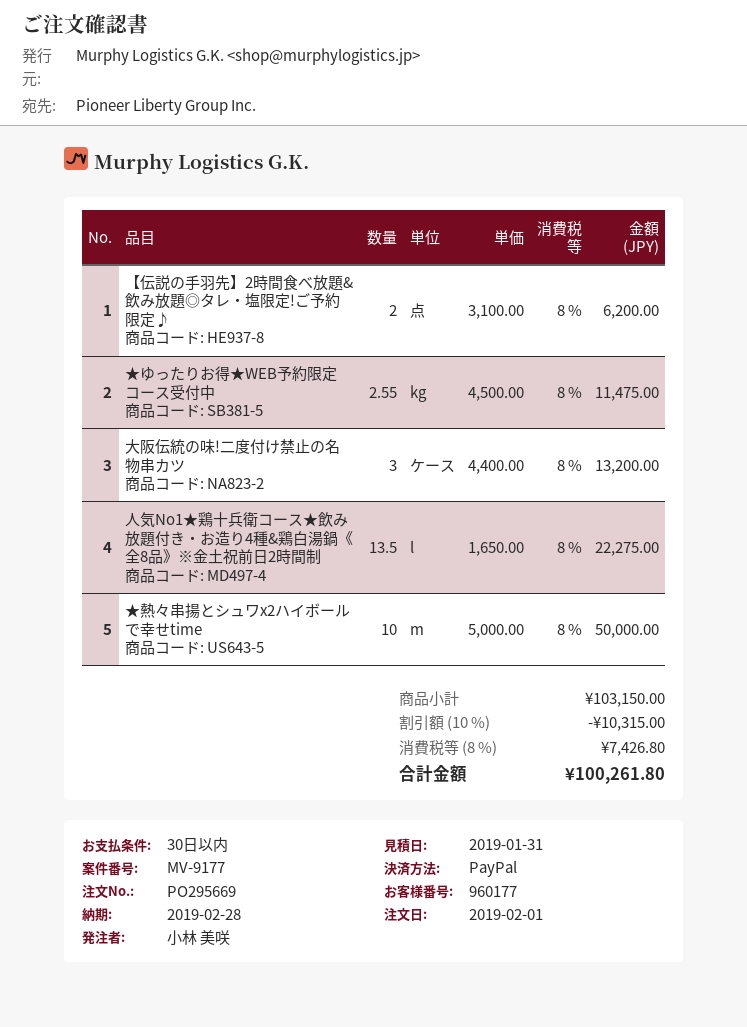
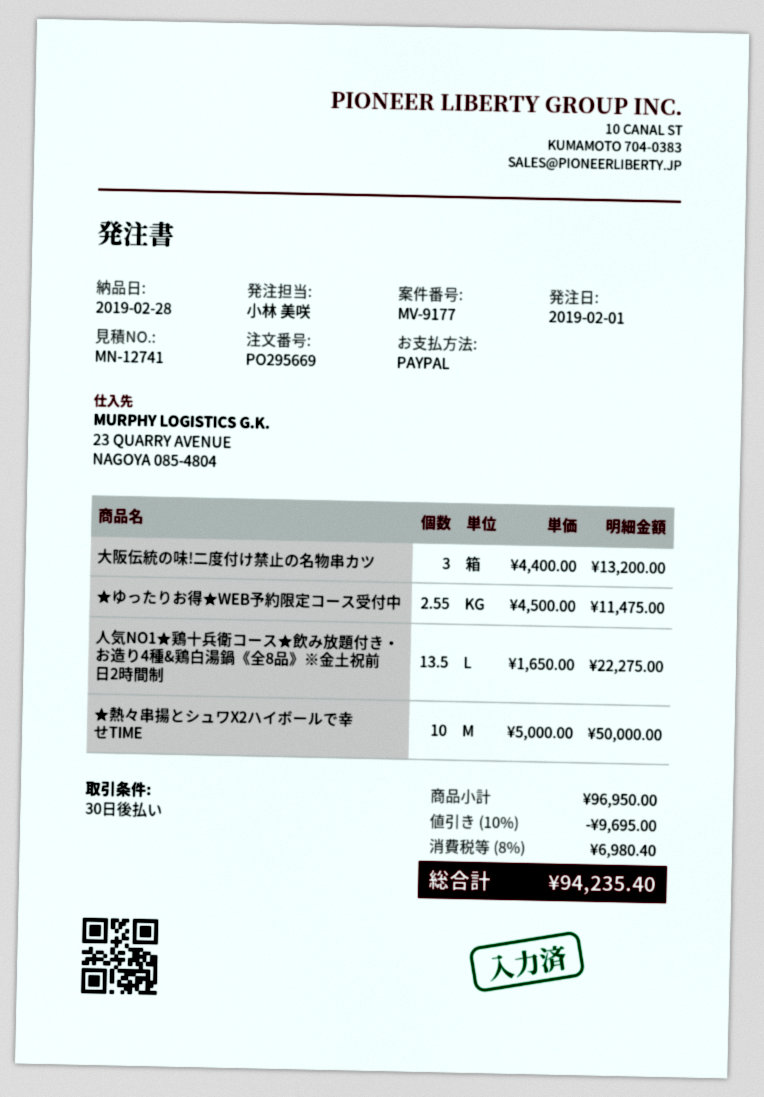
【伝説の手羽先】2時間食べ放題&飲み放題◎タレ・塩限定!ご予約限定♪: 2 x 3100.00 = 6200.00 -> none
subtotal: 103150.00 -> 96950.00
discount: 10% = 10315.00 -> 10% = 9695.00
tax: 8% = 7426.80 -> 8% = 6980.40
total: 100261.80 -> 94235.40

